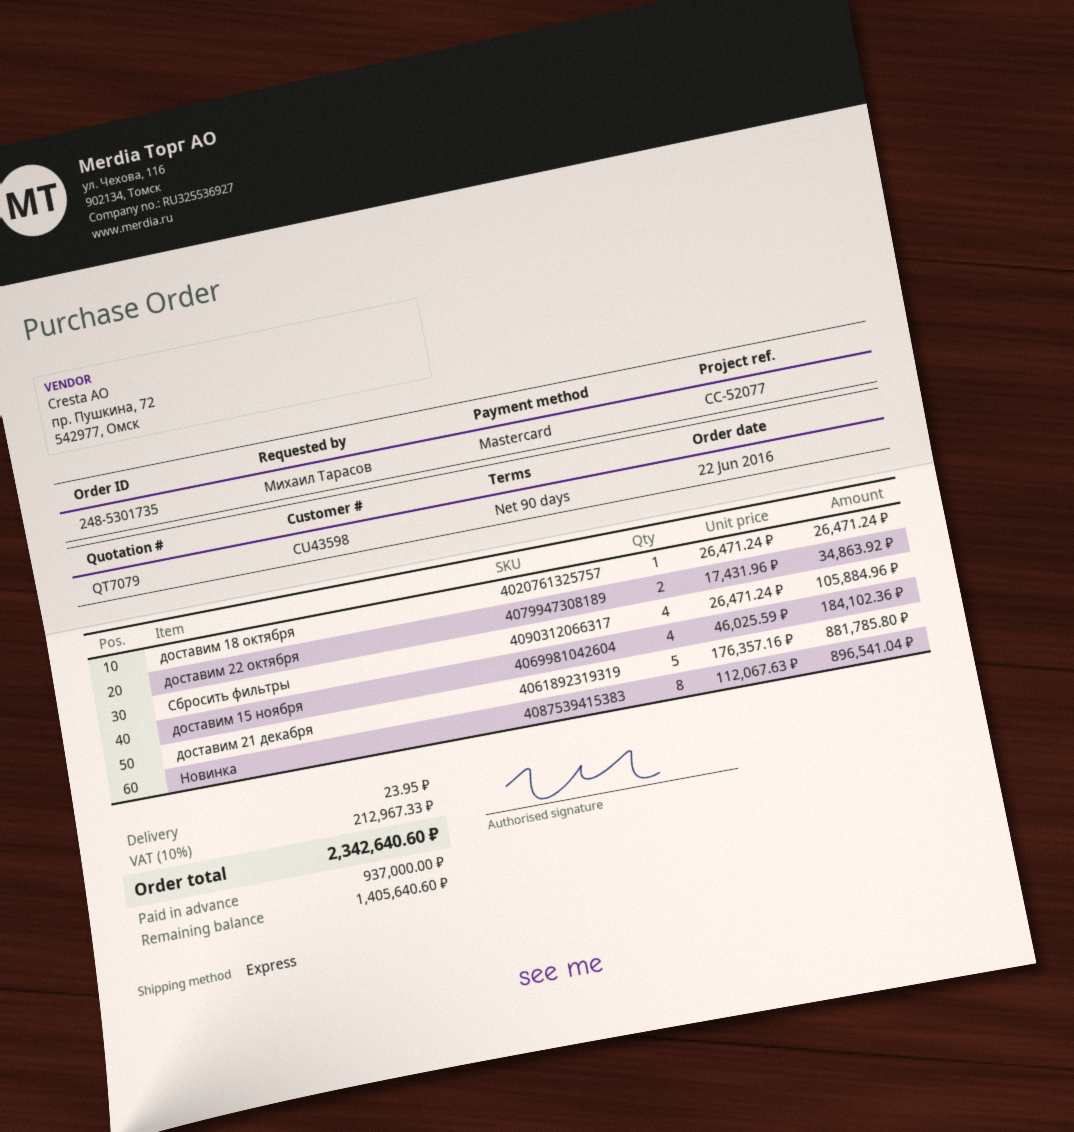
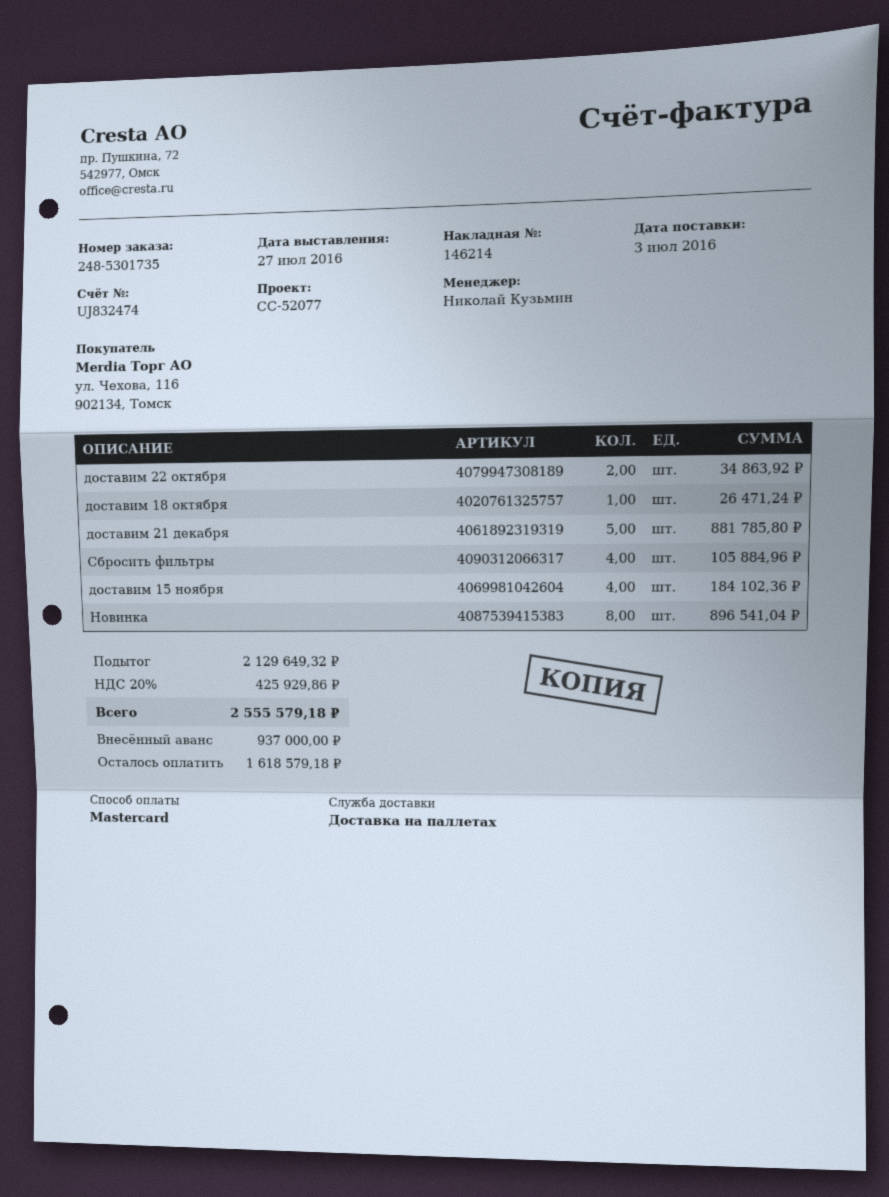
shipping method: express -> pallet freight
shipping: 23.95 -> none
tax: 10% = 212967.33 -> 20% = 425929.86
total: 2342640.60 -> 2555579.18
balance: 1405640.60 -> 1618579.18

